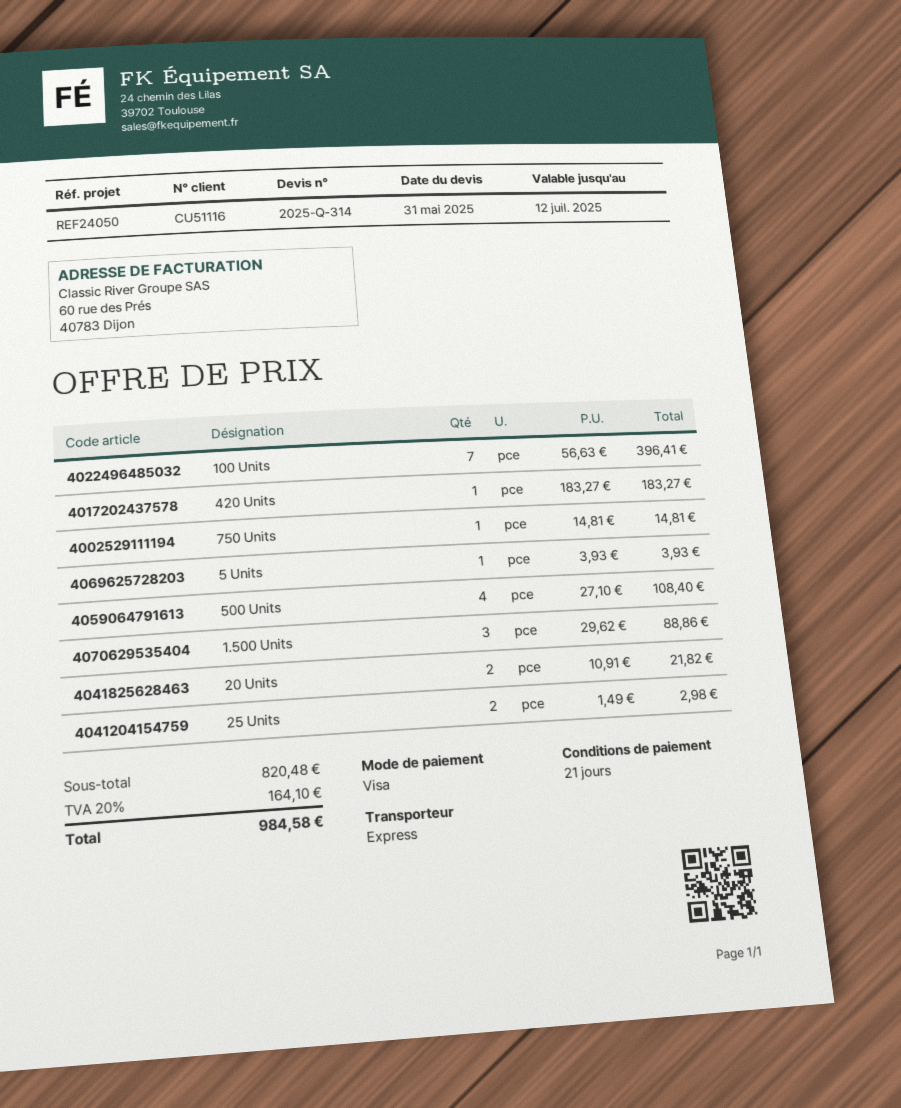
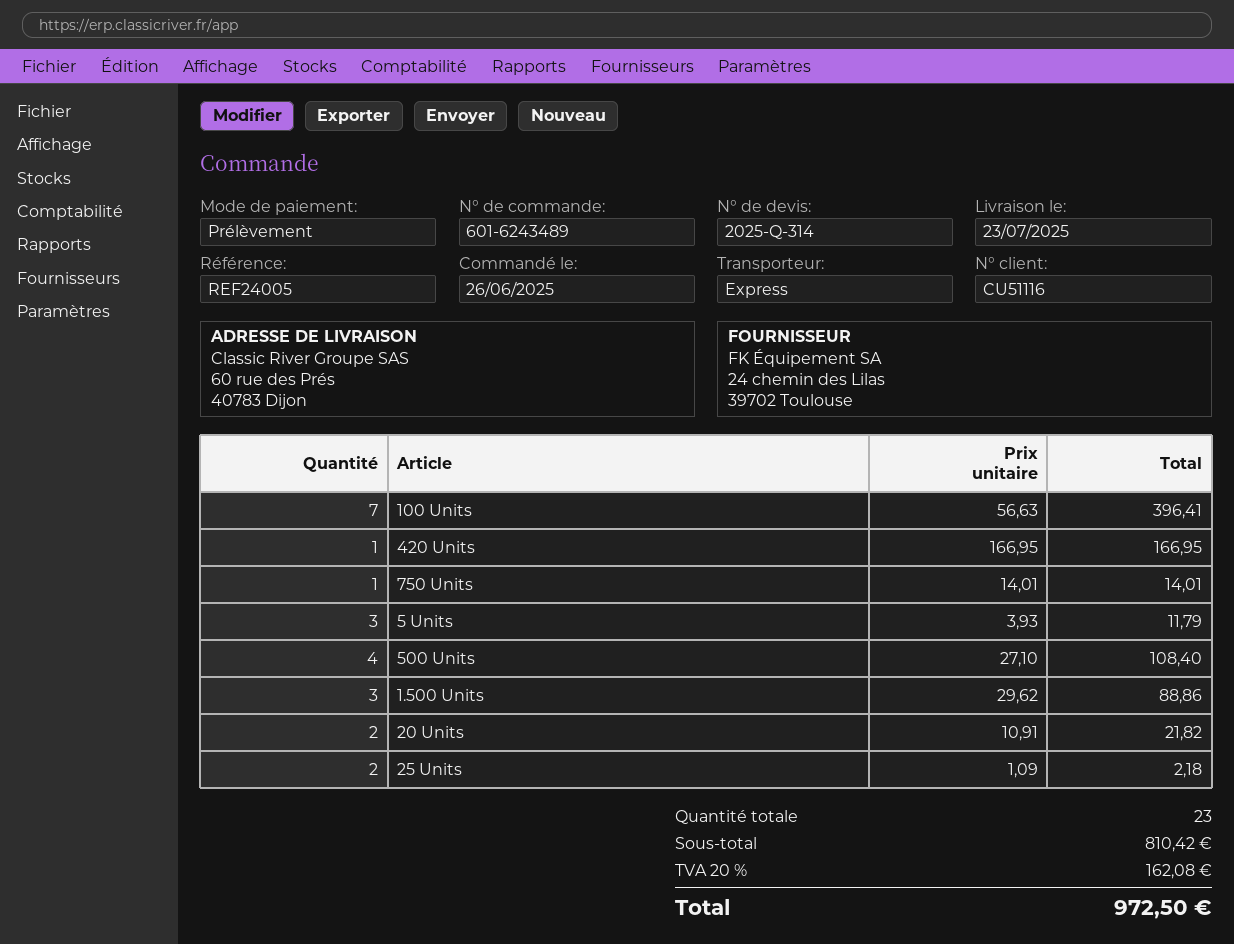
reference: REF24050 -> REF24005
payment method: Visa -> direct debit
420 Units: 1 x 183.27 = 183.27 -> 1 x 166.95 = 166.95
750 Units: 1 x 14.81 = 14.81 -> 1 x 14.01 = 14.01
5 Units: 1 x 3.93 = 3.93 -> 3 x 3.93 = 11.79
25 Units: 2 x 1.49 = 2.98 -> 2 x 1.09 = 2.18
subtotal: 820.48 -> 810.42
tax: 20% = 164.10 -> 20% = 162.08
total: 984.58 -> 972.50

